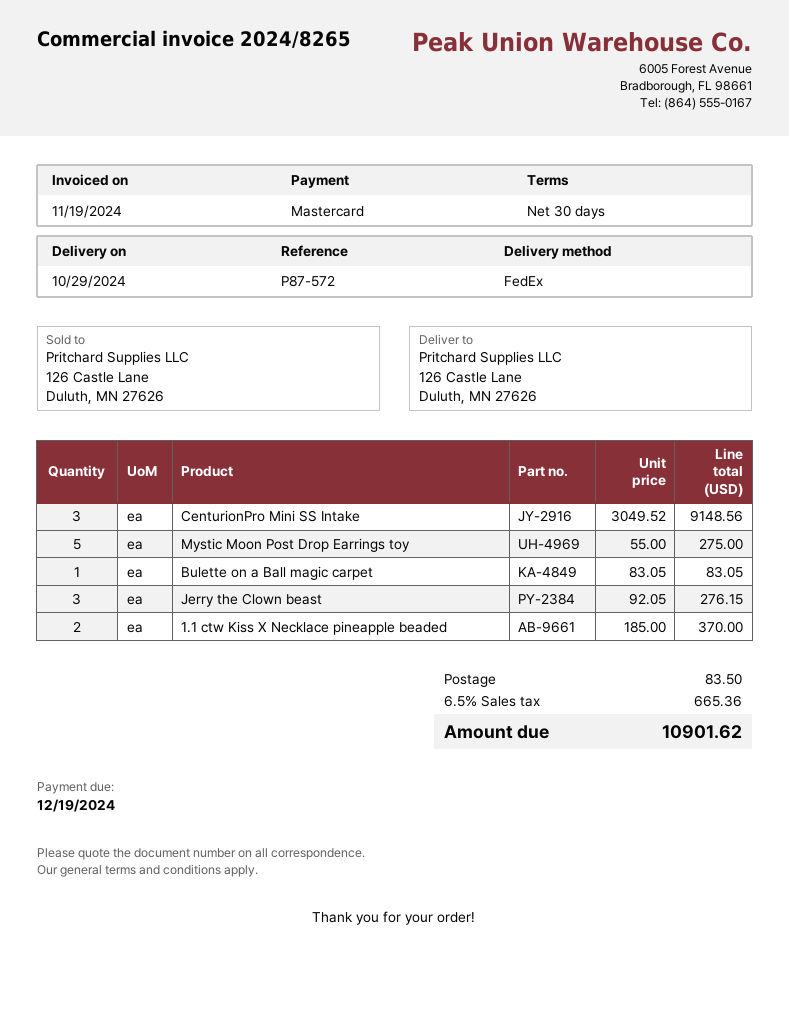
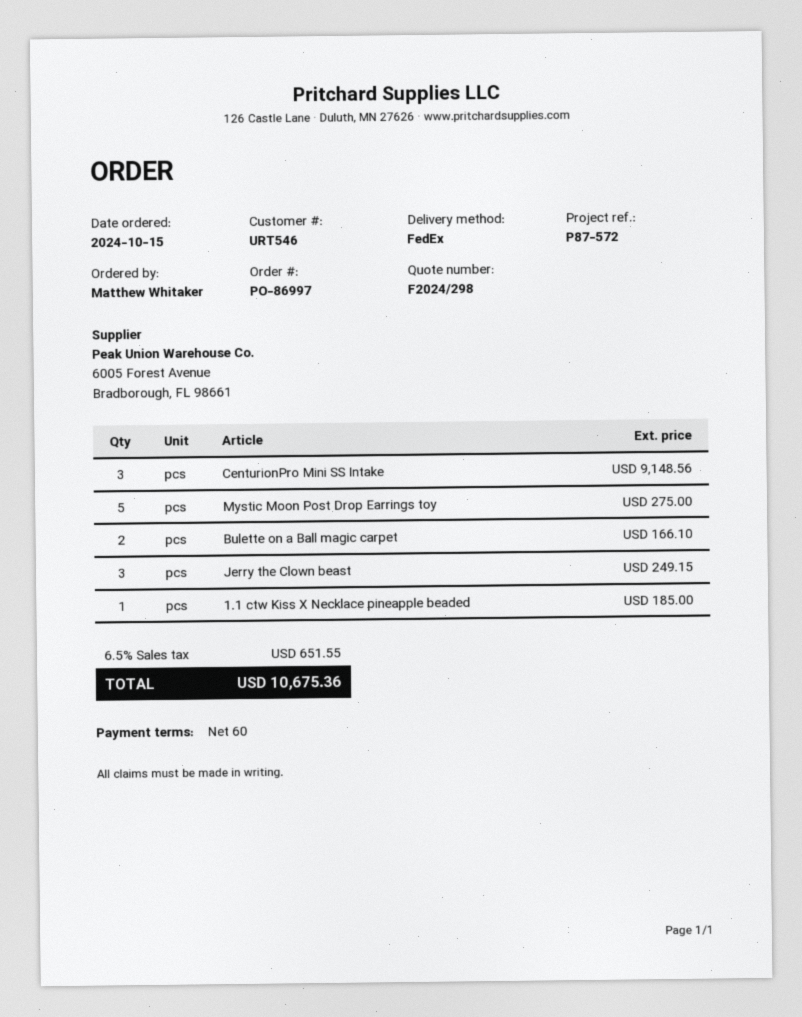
payment terms: 30 days -> 60 days
Bulette on a Ball magic carpet: 1 for 83.05 -> 2 for 166.10
Jerry the Clown beast: 3 for 276.15 -> 3 for 249.15
1.1 ctw Kiss X Necklace pineapple beaded: 2 for 370.00 -> 1 for 185.00
shipping: 83.50 -> none
tax: 6.5% = 665.36 -> 6.5% = 651.55
total: 10901.62 -> 10675.36

